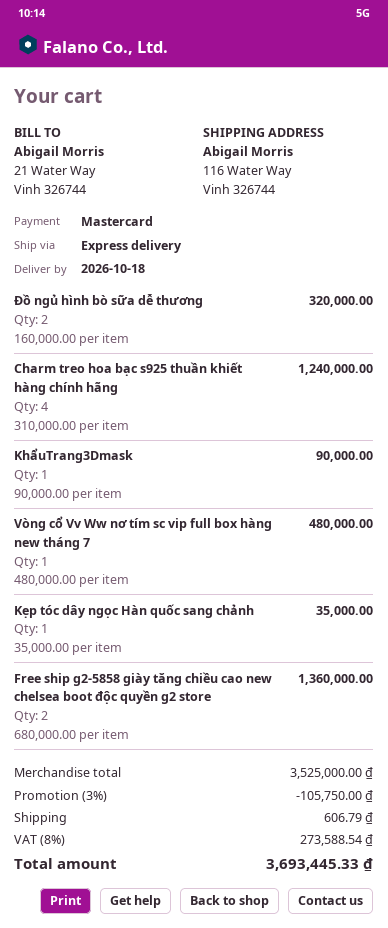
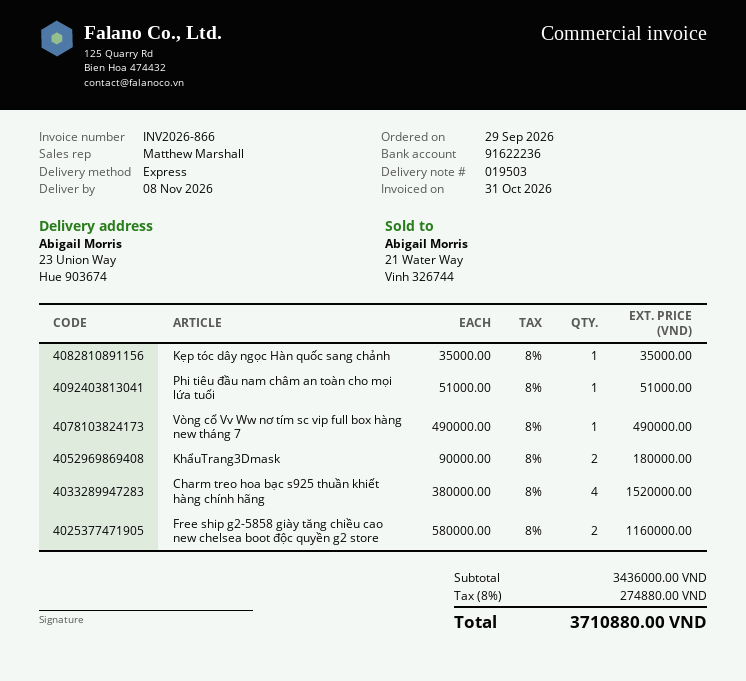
delivery date: 2026-10-18 -> 2026-11-08
ship to: 116 Water Way, Vinh 326744 -> 23 Union Way, Hue 903674
Đồ ngủ hình bò sữa dễ thương: 2 x 160000.00 = 320000.00 -> none
Charm treo hoa bạc s925 thuần khiết hàng chính hãng: 4 x 310000.00 = 1240000.00 -> 4 x 380000.00 = 1520000.00
KhẩuTrang3Dmask: 1 x 90000.00 = 90000.00 -> 2 x 90000.00 = 180000.00
Vòng cổ Vv Ww nơ tím sc vip full box hàng new tháng 7: 1 x 480000.00 = 480000.00 -> 1 x 490000.00 = 490000.00
Free ship g2-5858 giày tăng chiều cao new chelsea boot độc quyền g2 store: 2 x 680000.00 = 1360000.00 -> 2 x 580000.00 = 1160000.00
Phi tiêu đầu nam châm an toàn cho mọi lứa tuổi: none -> 1 x 51000.00 = 51000.00
subtotal: 3525000.00 -> 3436000.00
discount: 3% = 105750.00 -> none
shipping: 606.79 -> none
tax: 8% = 273588.54 -> 8% = 274880.00
total: 3693445.33 -> 3710880.00

